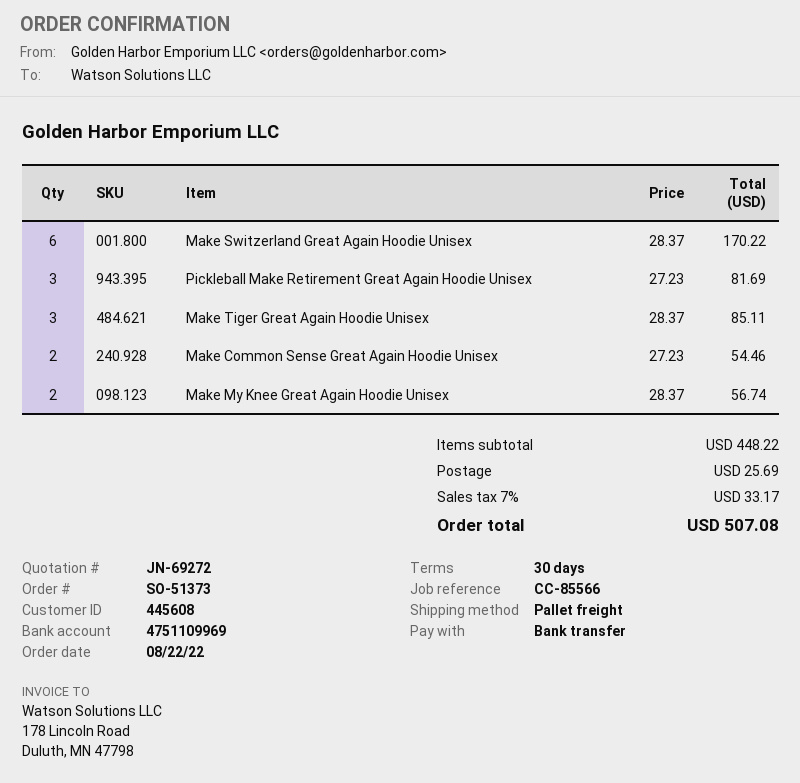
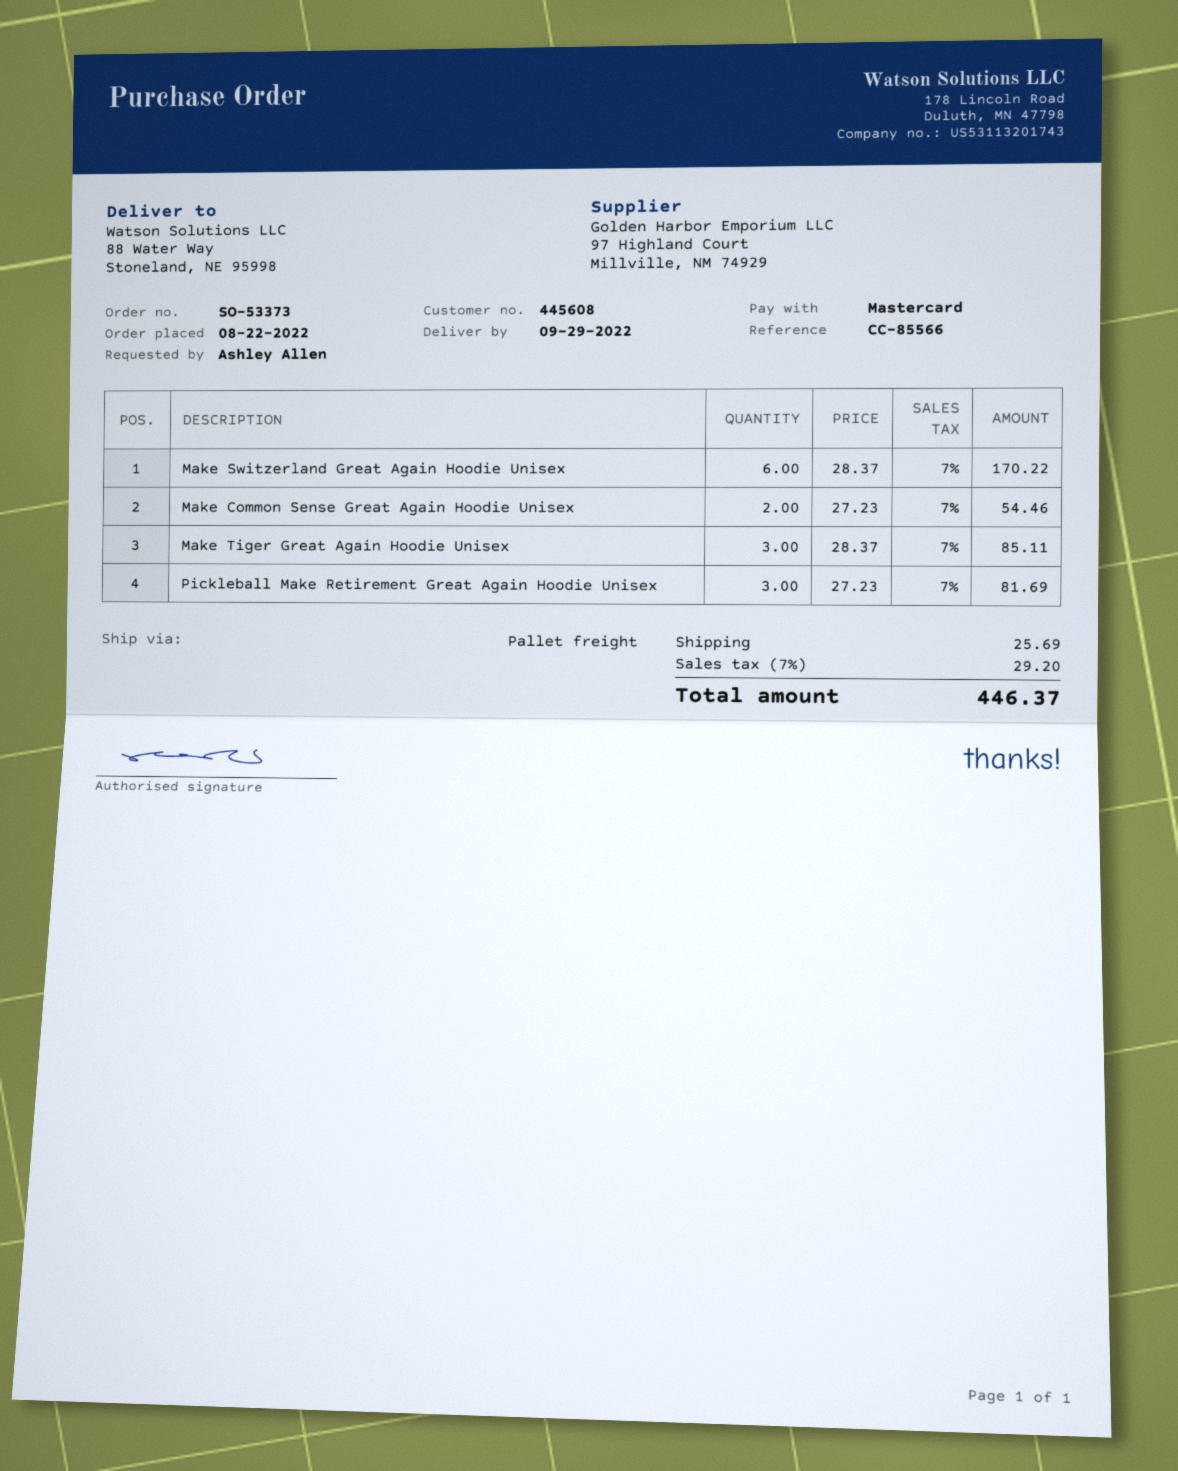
order number: SO-51373 -> SO-53373
payment method: bank transfer -> Mastercard
Make My Knee Great Again Hoodie Unisex: 2 x 28.37 = 56.74 -> none
tax: 7% = 33.17 -> 7% = 29.20
total: 507.08 -> 446.37

